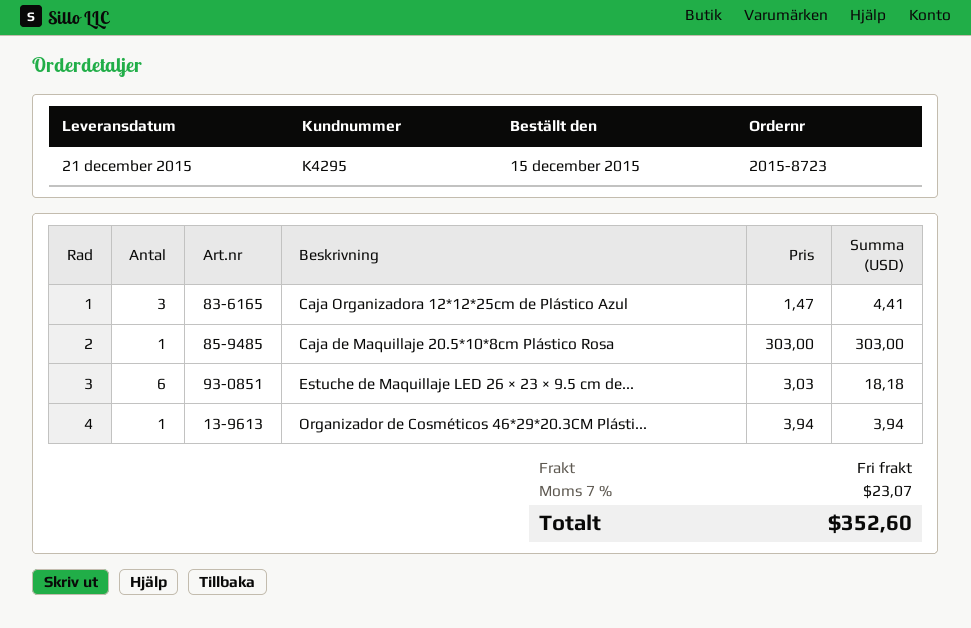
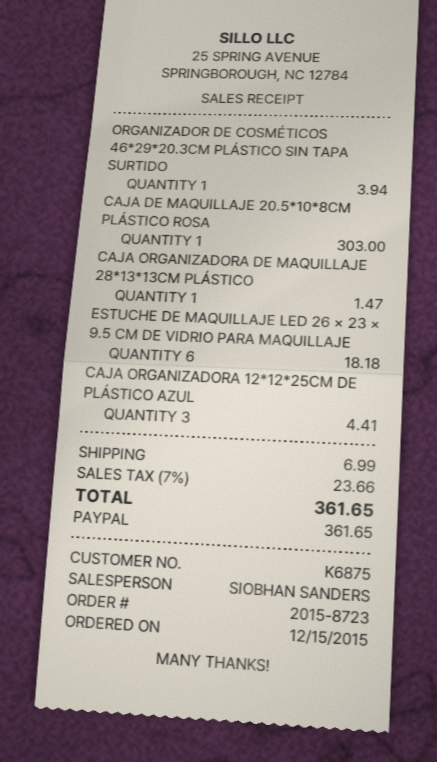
customer number: K4295 -> K6875
CAJA ORGANIZADORA DE MAQUILLAJE 28*13*13CM PLÁSTICO: none -> 1 for 1.47
shipping: 0.00 -> 6.99
tax: 7% = 23.07 -> 7% = 23.66
total: 352.60 -> 361.65

